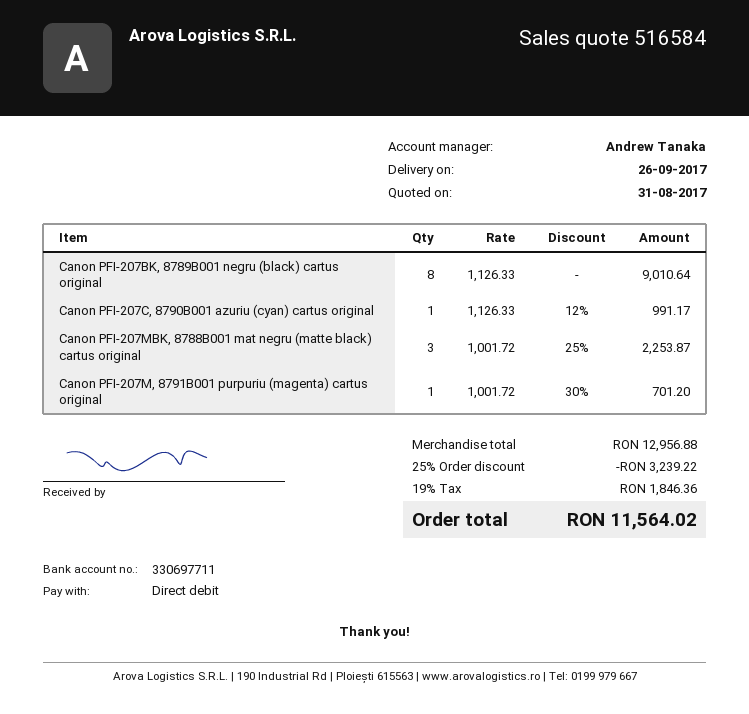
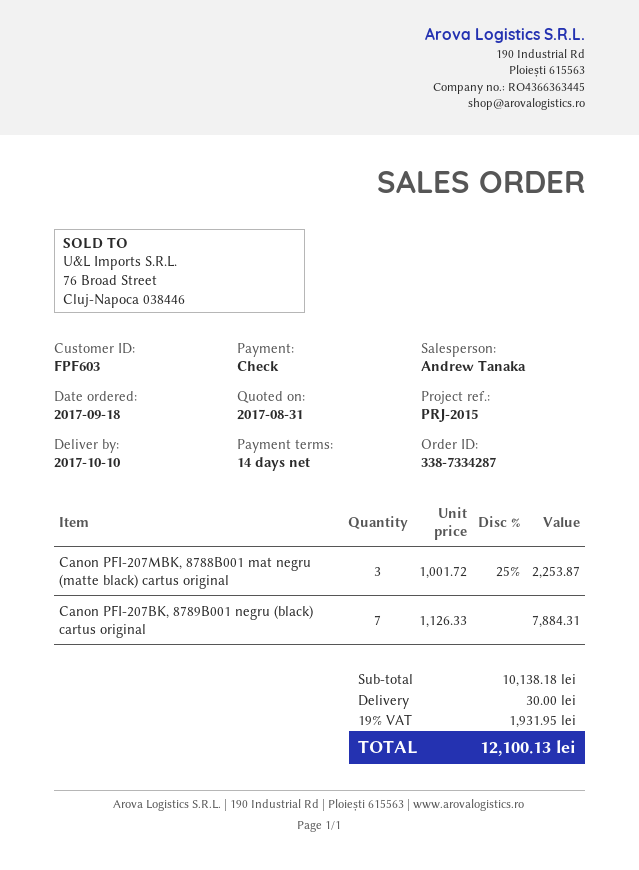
delivery date: 2017-09-26 -> 2017-10-10
payment method: direct debit -> cheque
Canon PFI-207BK, 8789B001 negru (black) cartus original: 8 x 1126.33 = 9010.64 -> 7 x 1126.33 = 7884.31
Canon PFI-207C, 8790B001 azuriu (cyan) cartus original: 1 x 1126.33 - 12% = 991.17 -> none
Canon PFI-207M, 8791B001 purpuriu (magenta) cartus original: 1 x 1001.72 - 30% = 701.20 -> none
subtotal: 12956.88 -> 10138.18
discount: 25% = 3239.22 -> none
shipping: none -> 30.00
tax: 19% = 1846.36 -> 19% = 1931.95
total: 11564.02 -> 12100.13

